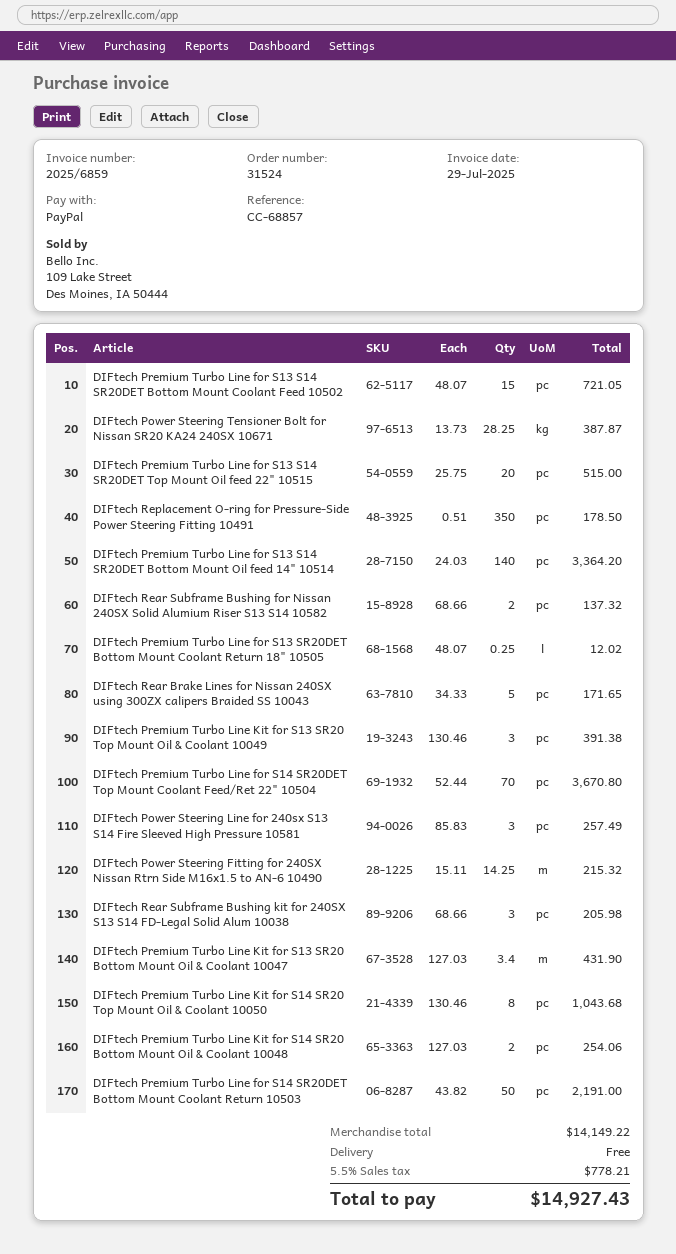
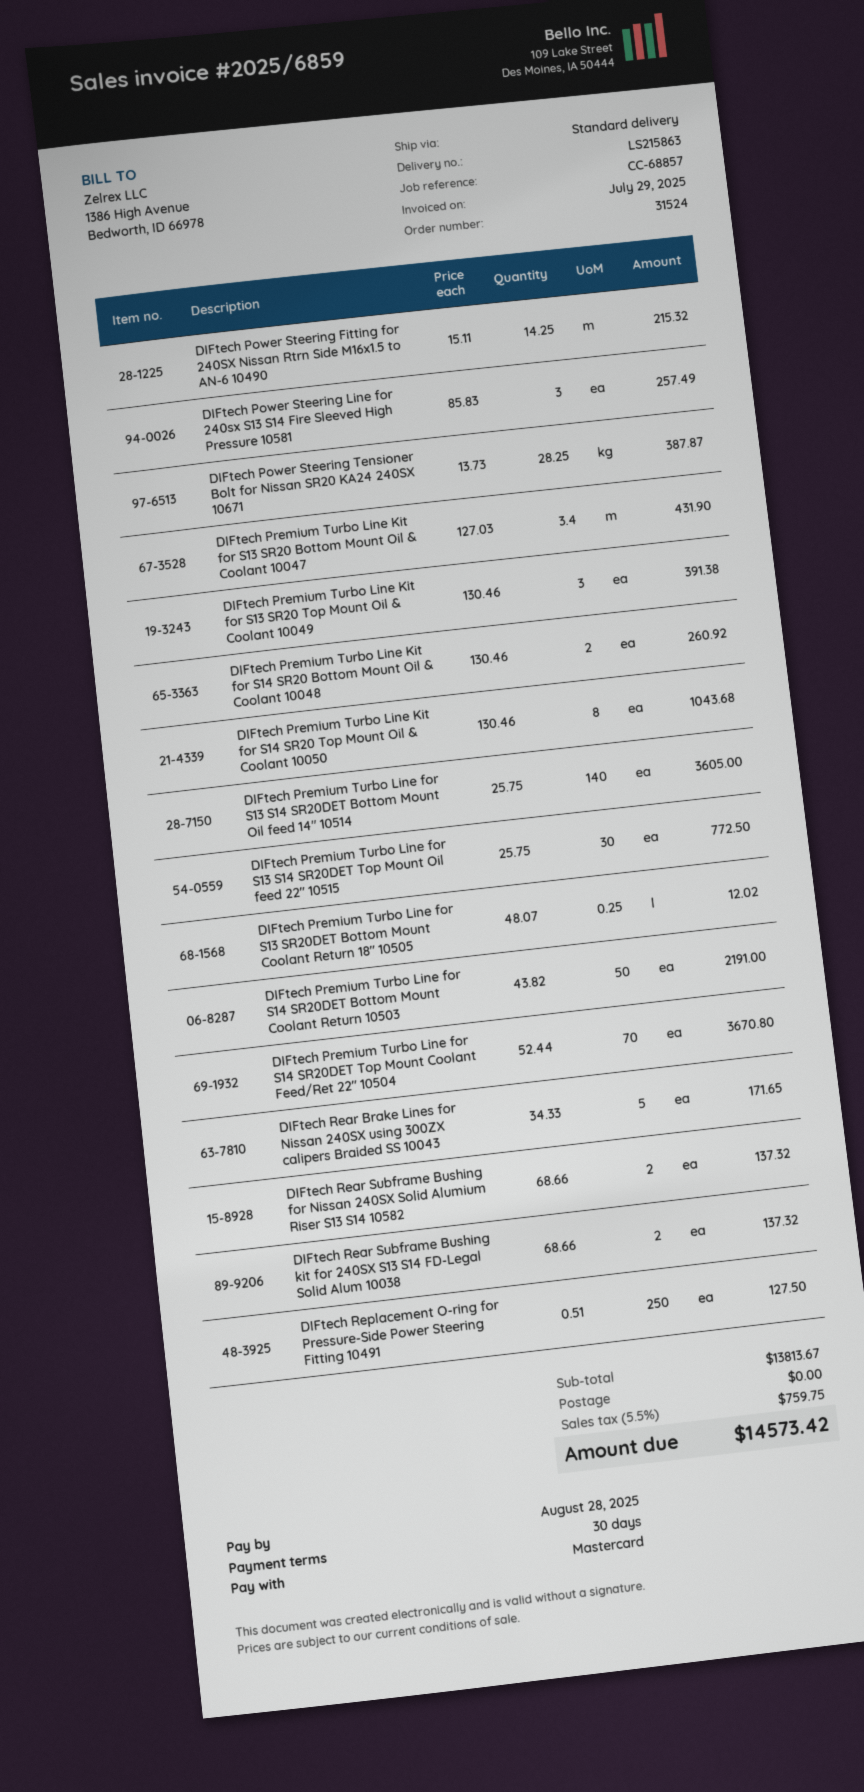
payment method: PayPal -> Mastercard
DIFtech Premium Turbo Line for S13 S14 SR20DET Bottom Mount Coolant Feed 10502: 15 x 48.07 = 721.05 -> none
DIFtech Premium Turbo Line for S13 S14 SR20DET Top Mount Oil feed 22" 10515: 20 x 25.75 = 515.00 -> 30 x 25.75 = 772.50
DIFtech Replacement O-ring for Pressure-Side Power Steering Fitting 10491: 350 x 0.51 = 178.50 -> 250 x 0.51 = 127.50
DIFtech Premium Turbo Line for S13 S14 SR20DET Bottom Mount Oil feed 14" 10514: 140 x 24.03 = 3364.20 -> 140 x 25.75 = 3605.00
DIFtech Rear Subframe Bushing kit for 240SX S13 S14 FD-Legal Solid Alum 10038: 3 x 68.66 = 205.98 -> 2 x 68.66 = 137.32
DIFtech Premium Turbo Line Kit for S14 SR20 Bottom Mount Oil & Coolant 10048: 2 x 127.03 = 254.06 -> 2 x 130.46 = 260.92
subtotal: 14149.22 -> 13813.67
tax: 5.5% = 778.21 -> 5.5% = 759.75
total: 14927.43 -> 14573.42

